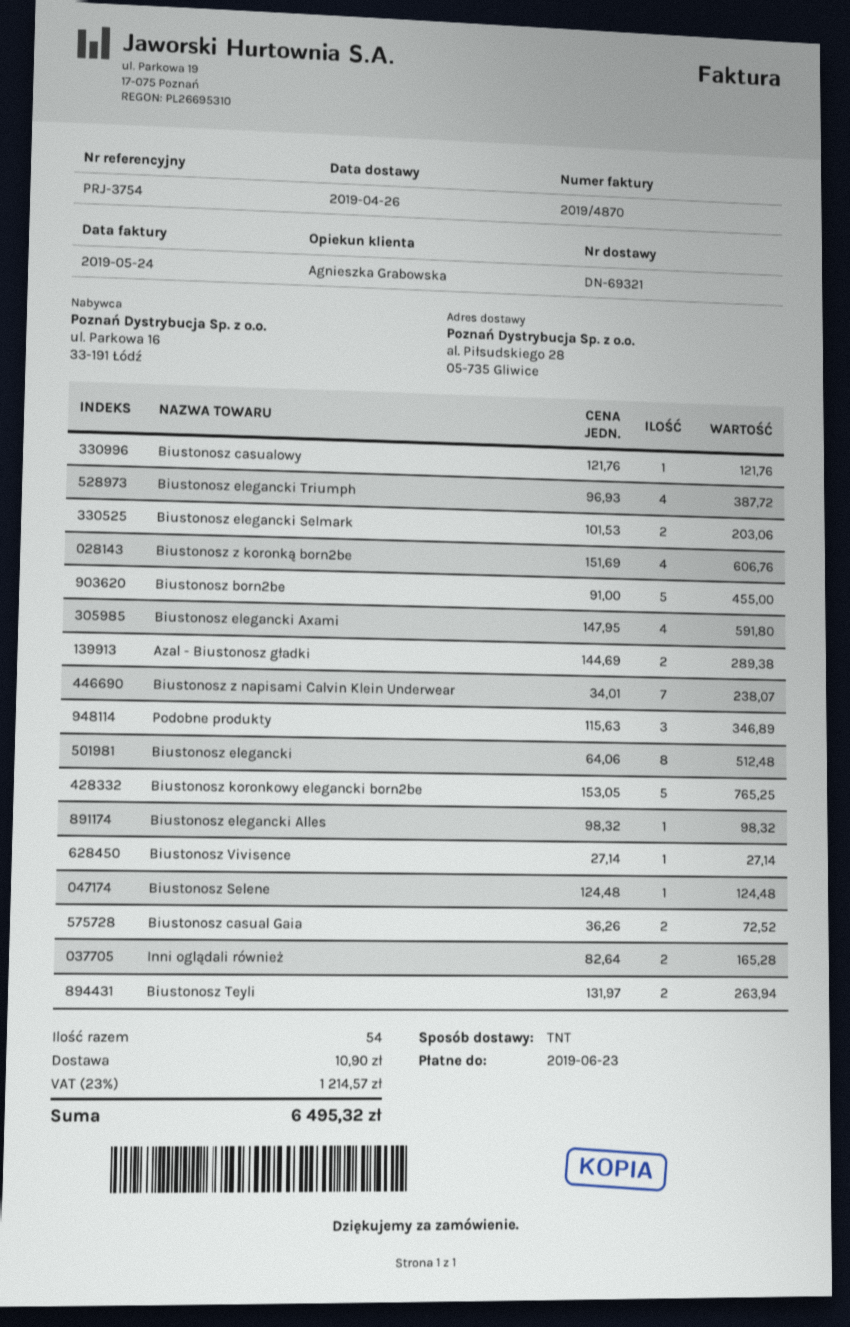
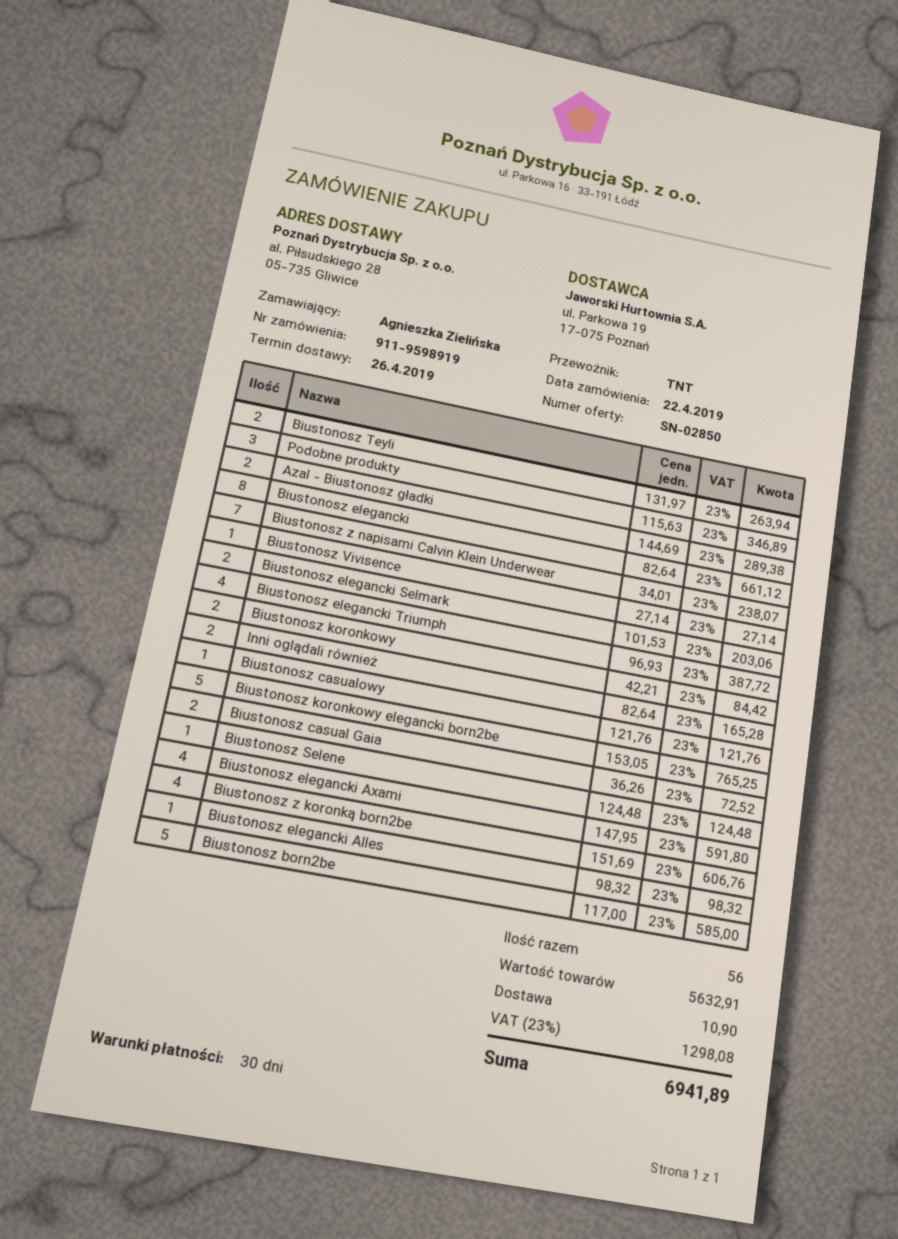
Biustonosz born2be: 5 x 91.00 = 455.00 -> 5 x 117.00 = 585.00
Biustonosz elegancki: 8 x 64.06 = 512.48 -> 8 x 82.64 = 661.12
Biustonosz koronkowy: none -> 2 x 42.21 = 84.42
total quantity: 54 -> 56
tax: 23% = 1214.57 -> 23% = 1298.08
total: 6495.32 -> 6941.89

